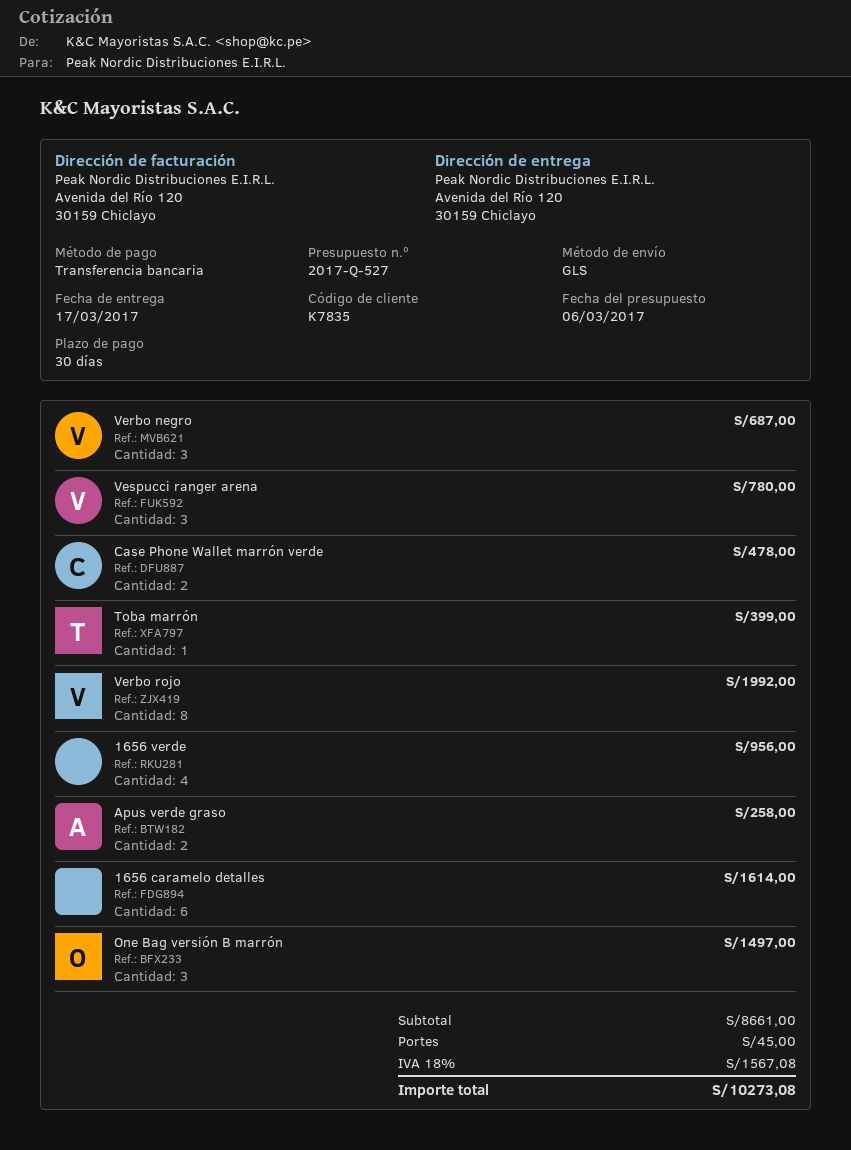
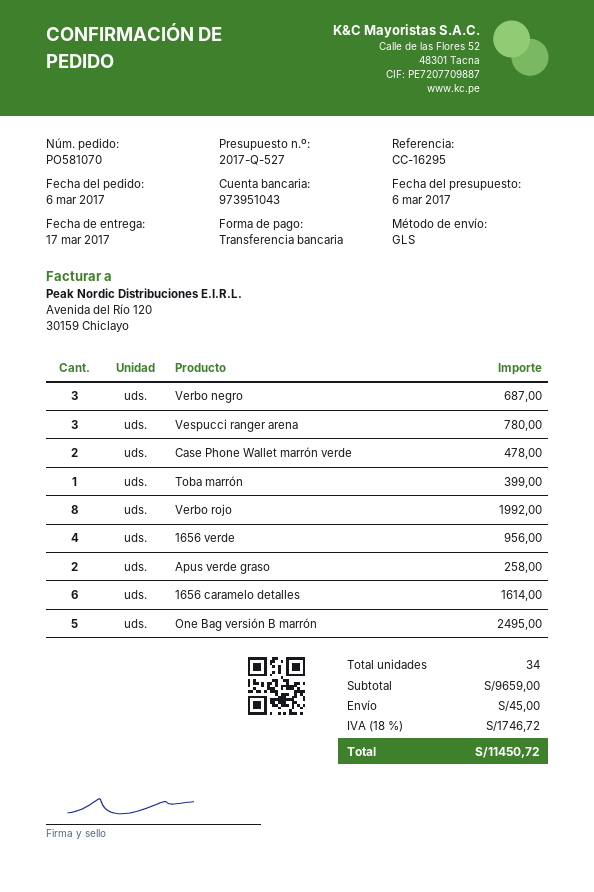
One Bag versión B marrón: 3 for 1497.00 -> 5 for 2495.00
subtotal: 8661.00 -> 9659.00
tax: 18% = 1567.08 -> 18% = 1746.72
total: 10273.08 -> 11450.72

